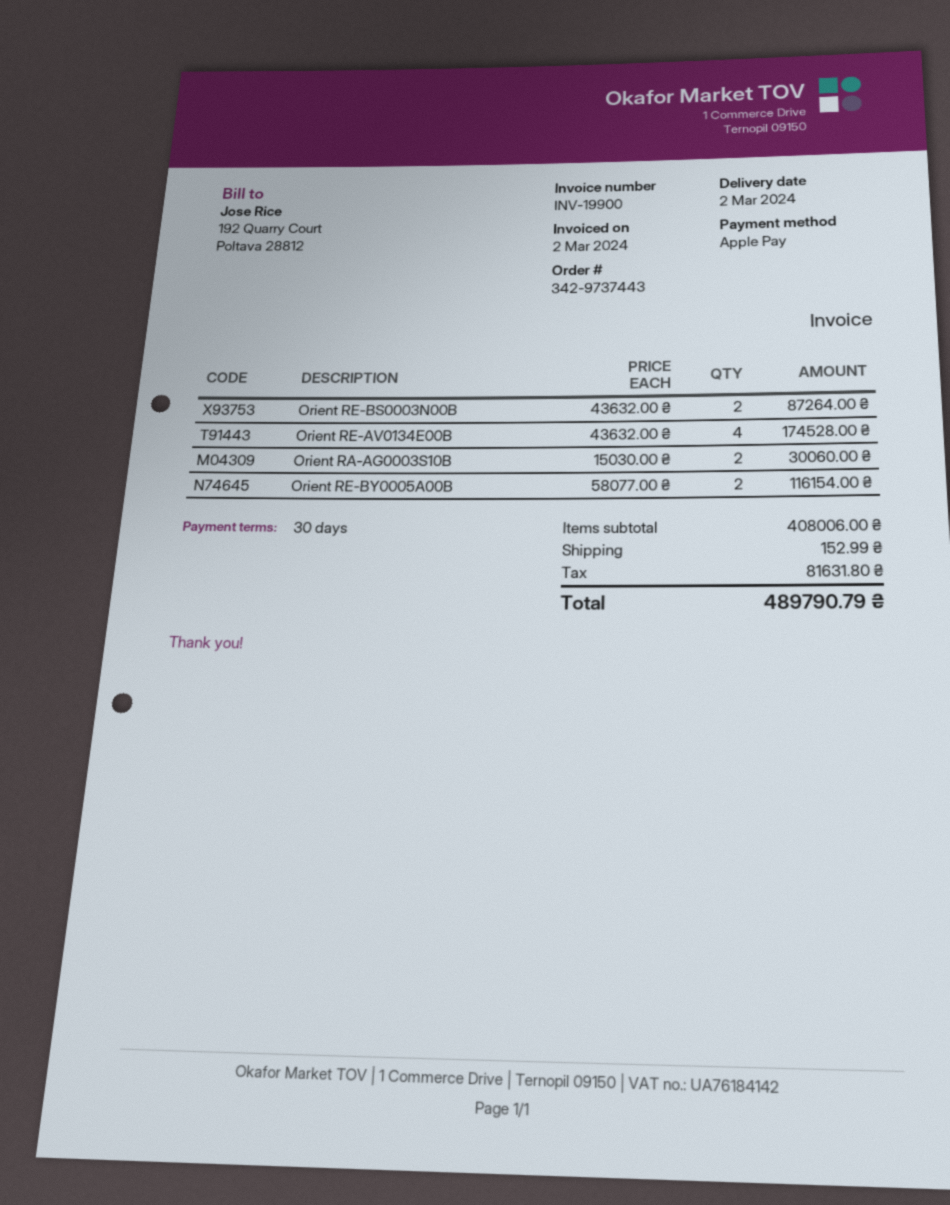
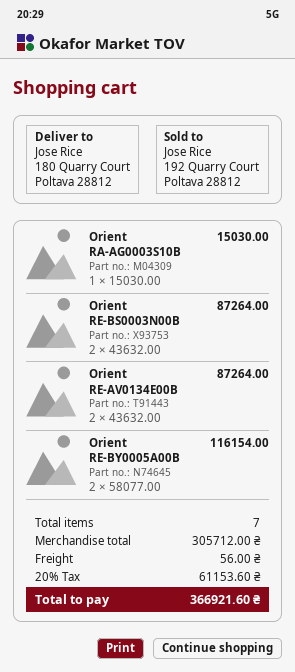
Orient RE-AV0134E00B: 4 x 43632.00 = 174528.00 -> 2 x 43632.00 = 87264.00
Orient RA-AG0003S10B: 2 x 15030.00 = 30060.00 -> 1 x 15030.00 = 15030.00
subtotal: 408006.00 -> 305712.00
shipping: 152.99 -> 56.00
tax: 81631.80 -> 61153.60
total: 489790.79 -> 366921.60

